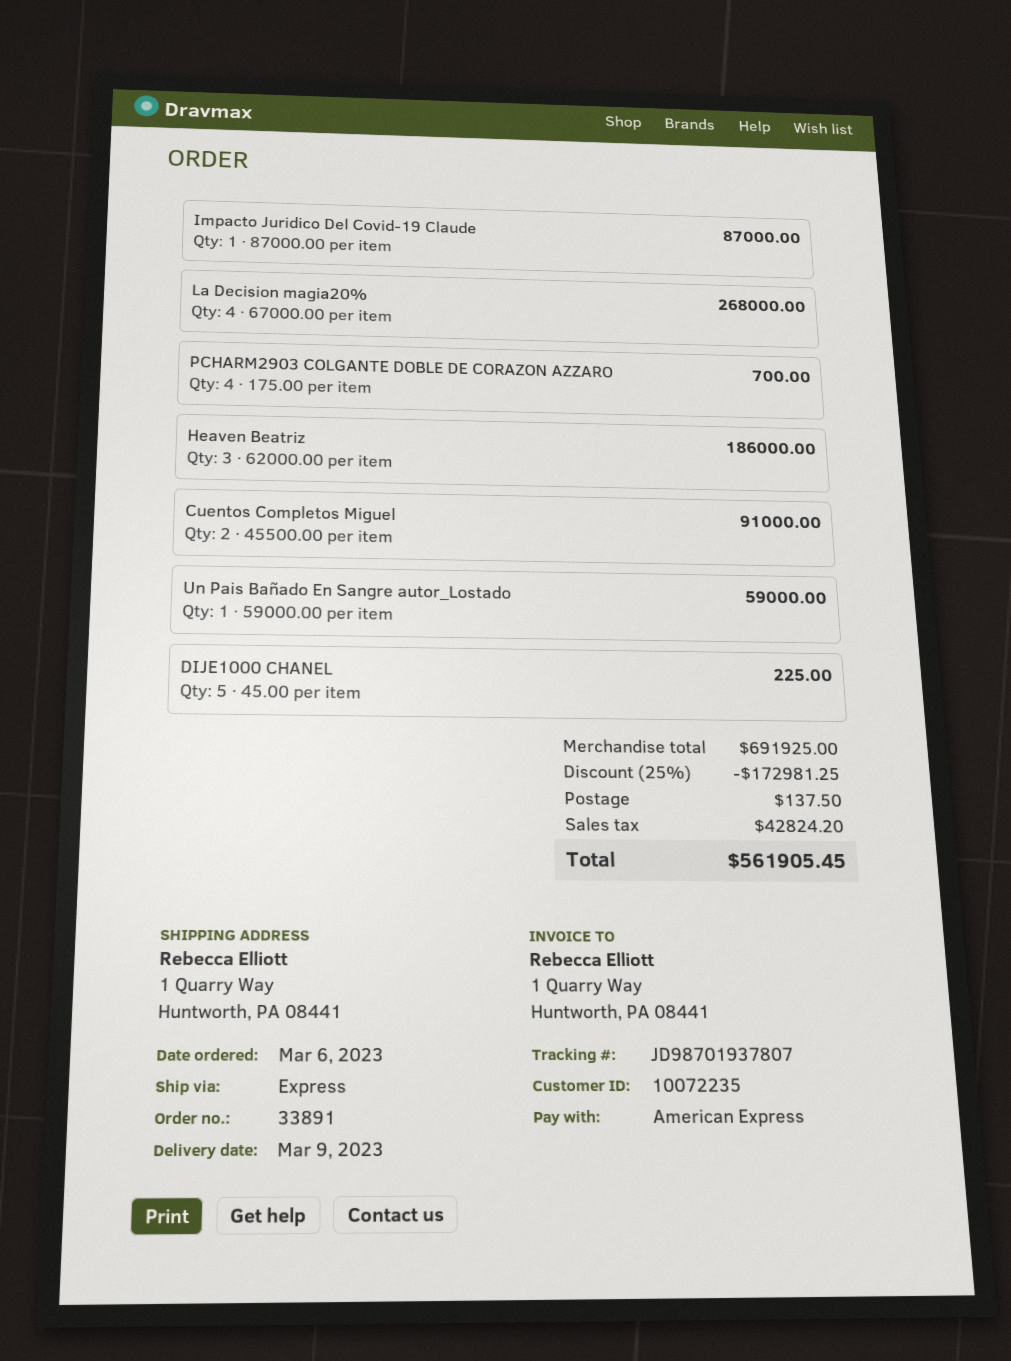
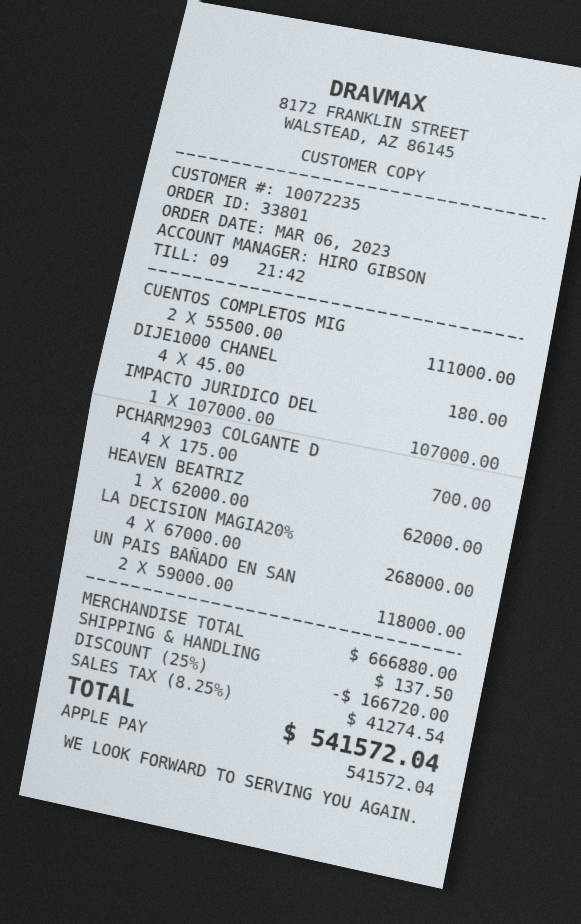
order number: 33891 -> 33801
payment method: American Express -> Apple Pay
Impacto Juridico Del Covid-19 Claude: 1 x 87000.00 = 87000.00 -> 1 x 107000.00 = 107000.00
Heaven Beatriz: 3 x 62000.00 = 186000.00 -> 1 x 62000.00 = 62000.00
Cuentos Completos Miguel: 2 x 45500.00 = 91000.00 -> 2 x 55500.00 = 111000.00
Un Pais Bañado En Sangre autor_Lostado: 1 x 59000.00 = 59000.00 -> 2 x 59000.00 = 118000.00
DIJE1000 CHANEL: 5 x 45.00 = 225.00 -> 4 x 45.00 = 180.00
subtotal: 691925.00 -> 666880.00
discount: 25% = 172981.25 -> 25% = 166720.00
tax: 42824.20 -> 41274.54
total: 561905.45 -> 541572.04

